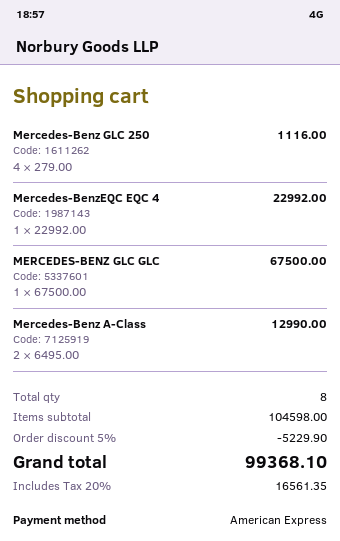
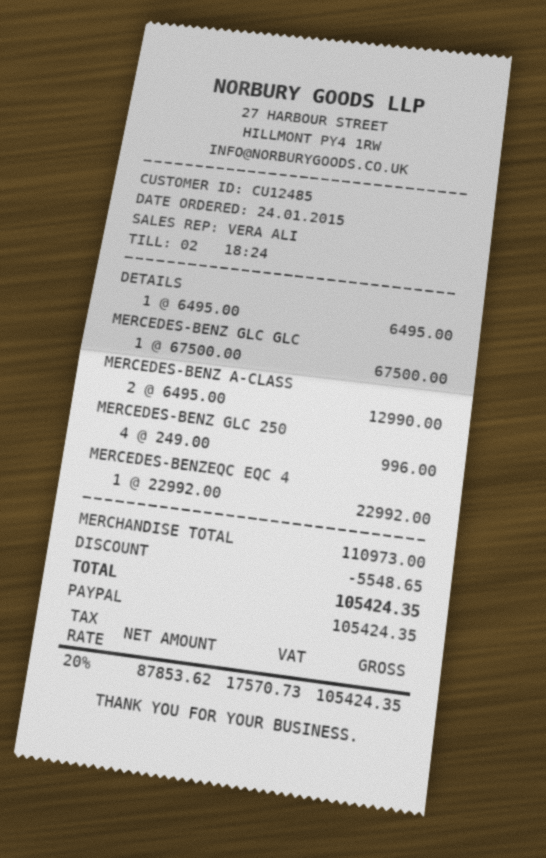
payment method: American Express -> PayPal
Mercedes-Benz GLC 250: 4 x 279.00 = 1116.00 -> 4 x 249.00 = 996.00
DETAILS: none -> 1 x 6495.00 = 6495.00
subtotal: 104598.00 -> 110973.00
discount: 5229.90 -> 5548.65
tax: 20% = 16561.35 -> 20% = 17570.73
total: 99368.10 -> 105424.35

